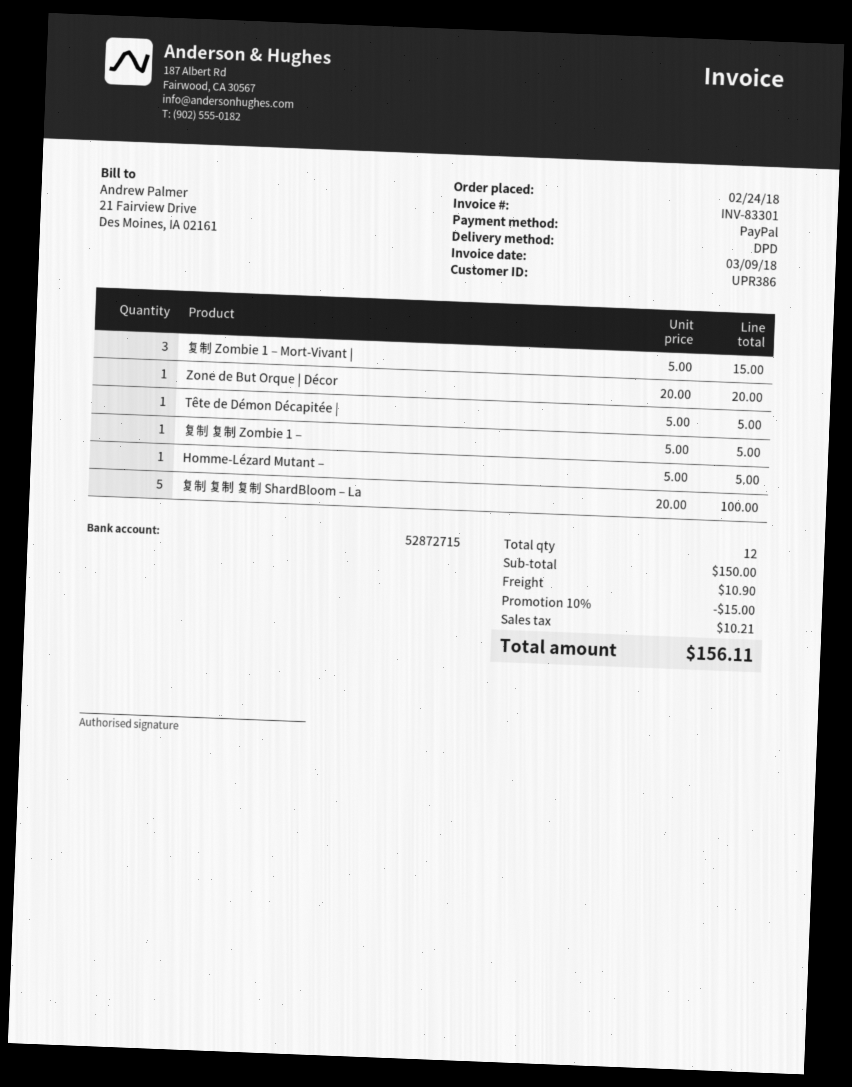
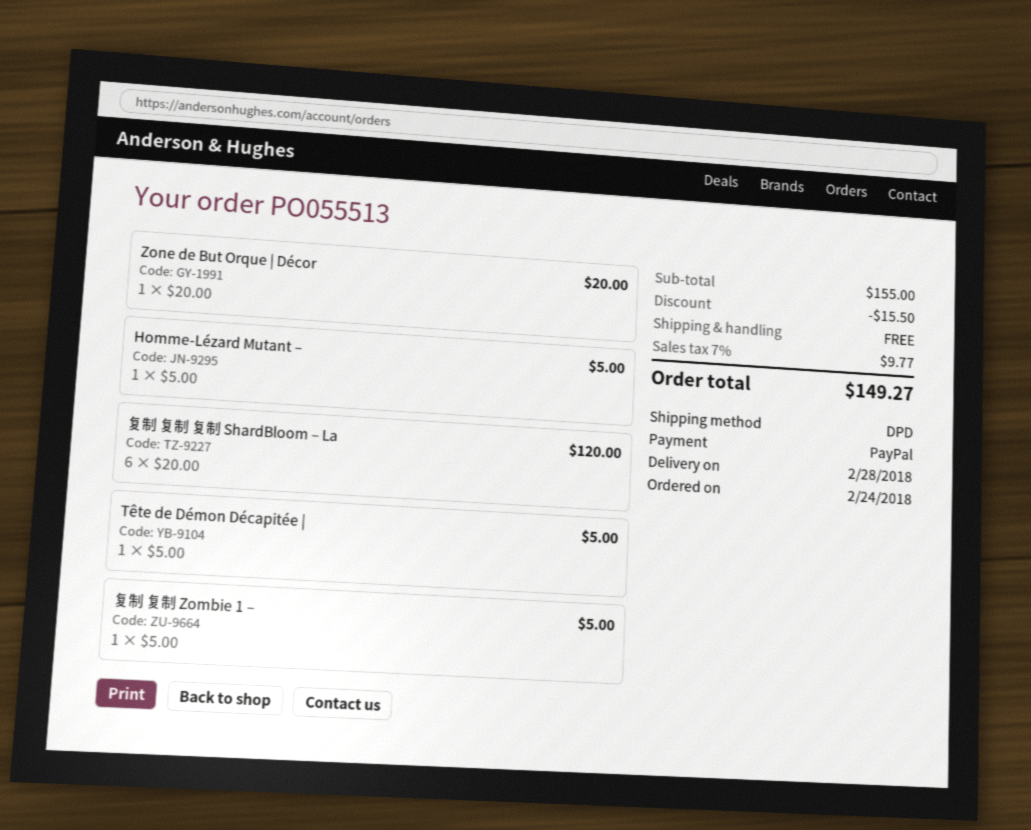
复制 Zombie 1 – Mort-Vivant |: 3 x 5.00 = 15.00 -> none
复制 复制 复制 ShardBloom – La: 5 x 20.00 = 100.00 -> 6 x 20.00 = 120.00
subtotal: 150.00 -> 155.00
discount: 15.00 -> 15.50
shipping: 10.90 -> 0.00
tax: 10.21 -> 9.77
total: 156.11 -> 149.27

